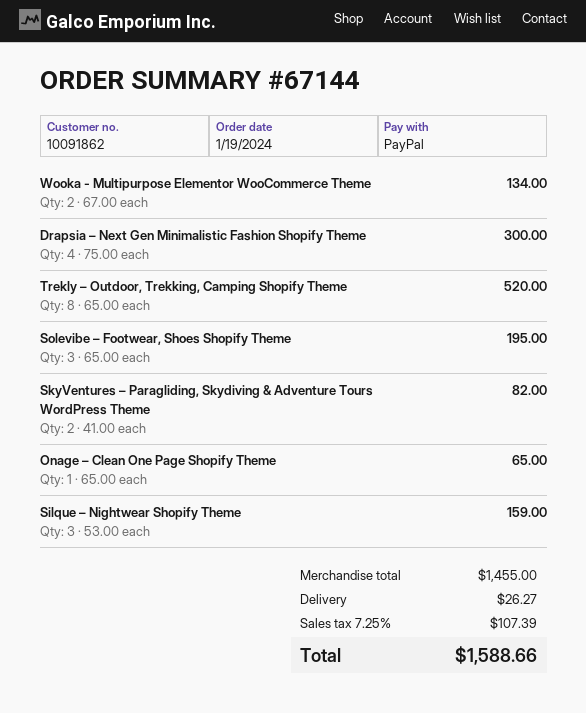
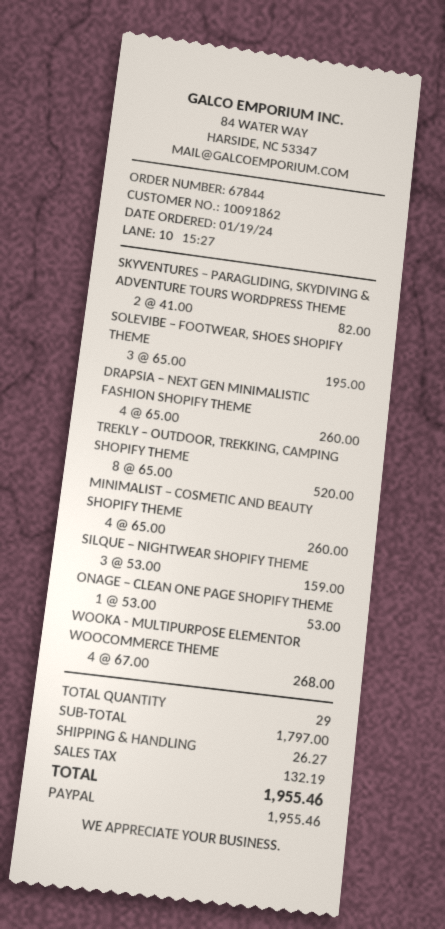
order number: 67144 -> 67844
Wooka - Multipurpose Elementor WooCommerce Theme: 2 x 67.00 = 134.00 -> 4 x 67.00 = 268.00
Drapsia – Next Gen Minimalistic Fashion Shopify Theme: 4 x 75.00 = 300.00 -> 4 x 65.00 = 260.00
Onage – Clean One Page Shopify Theme: 1 x 65.00 = 65.00 -> 1 x 53.00 = 53.00
MINIMALIST – COSMETIC AND BEAUTY SHOPIFY THEME: none -> 4 x 65.00 = 260.00
subtotal: 1455.00 -> 1797.00
tax: 107.39 -> 132.19
total: 1588.66 -> 1955.46

